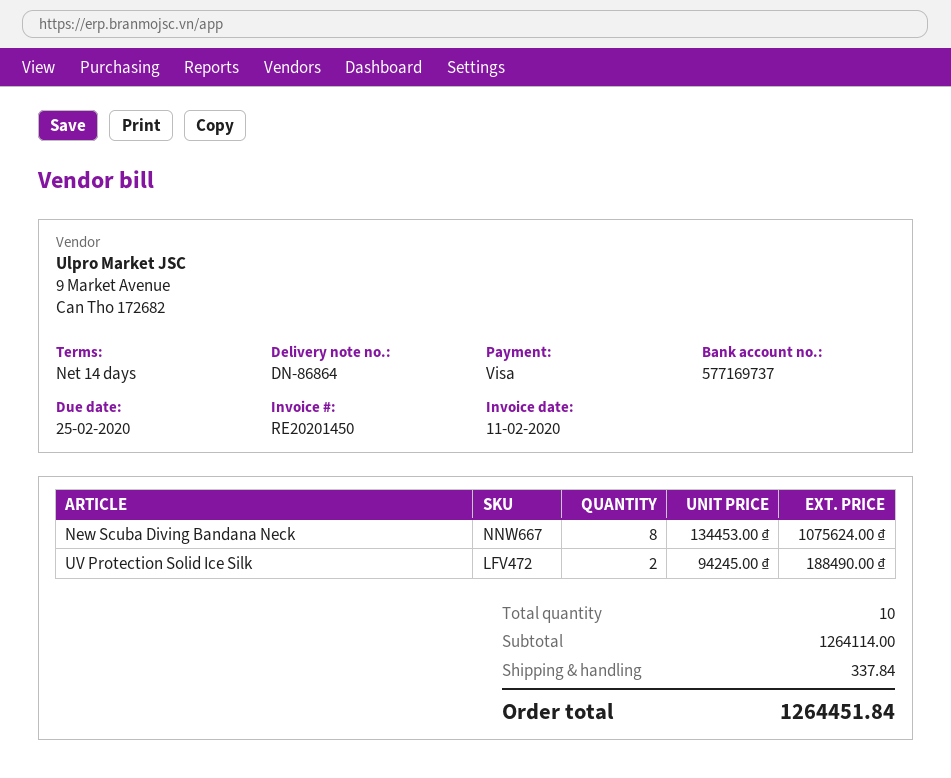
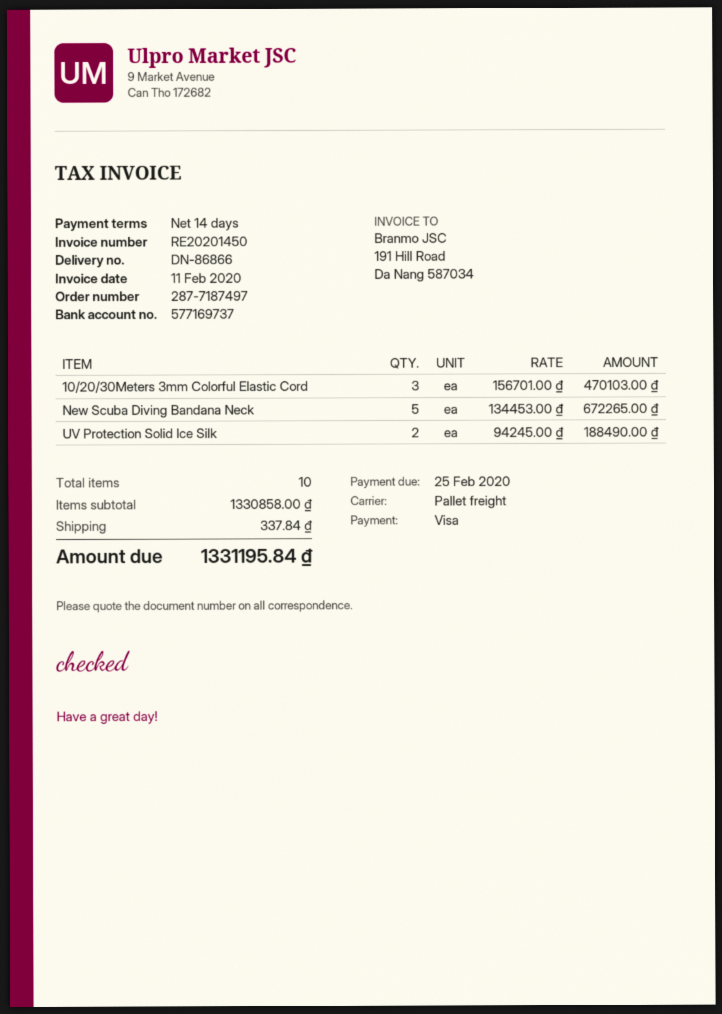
delivery note number: DN-86864 -> DN-86866
New Scuba Diving Bandana Neck: 8 x 134453.00 = 1075624.00 -> 5 x 134453.00 = 672265.00
10/20/30Meters 3mm Colorful Elastic Cord: none -> 3 x 156701.00 = 470103.00
subtotal: 1264114.00 -> 1330858.00
total: 1264451.84 -> 1331195.84

